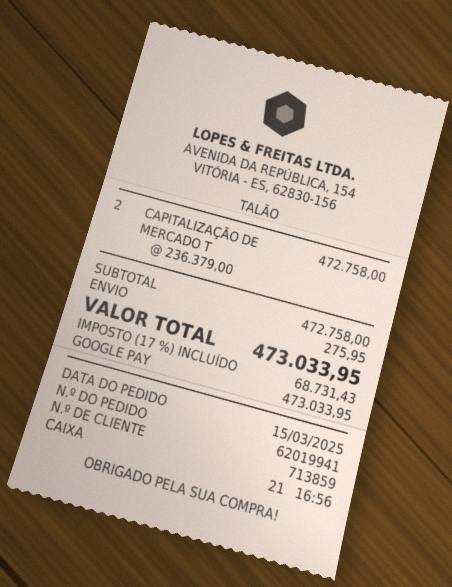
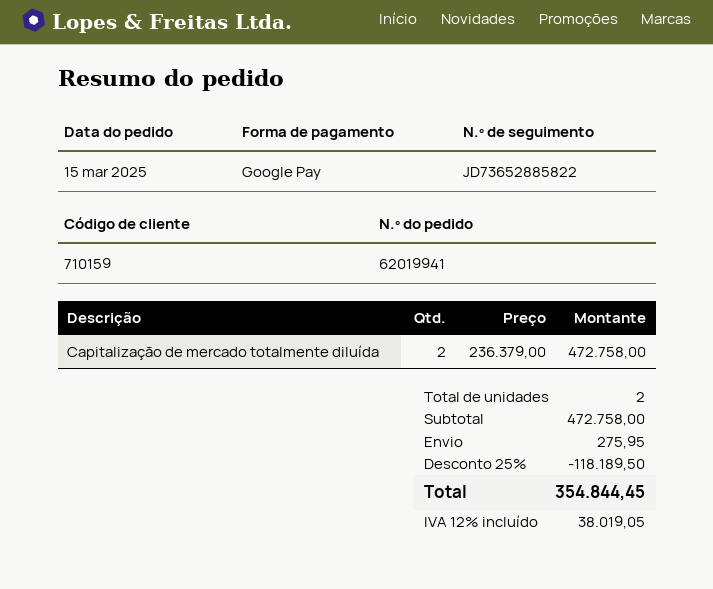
customer number: 713859 -> 710159
discount: none -> 25% = 118189.50
tax: 17% = 68731.43 -> 12% = 38019.05
total: 473033.95 -> 354844.45

